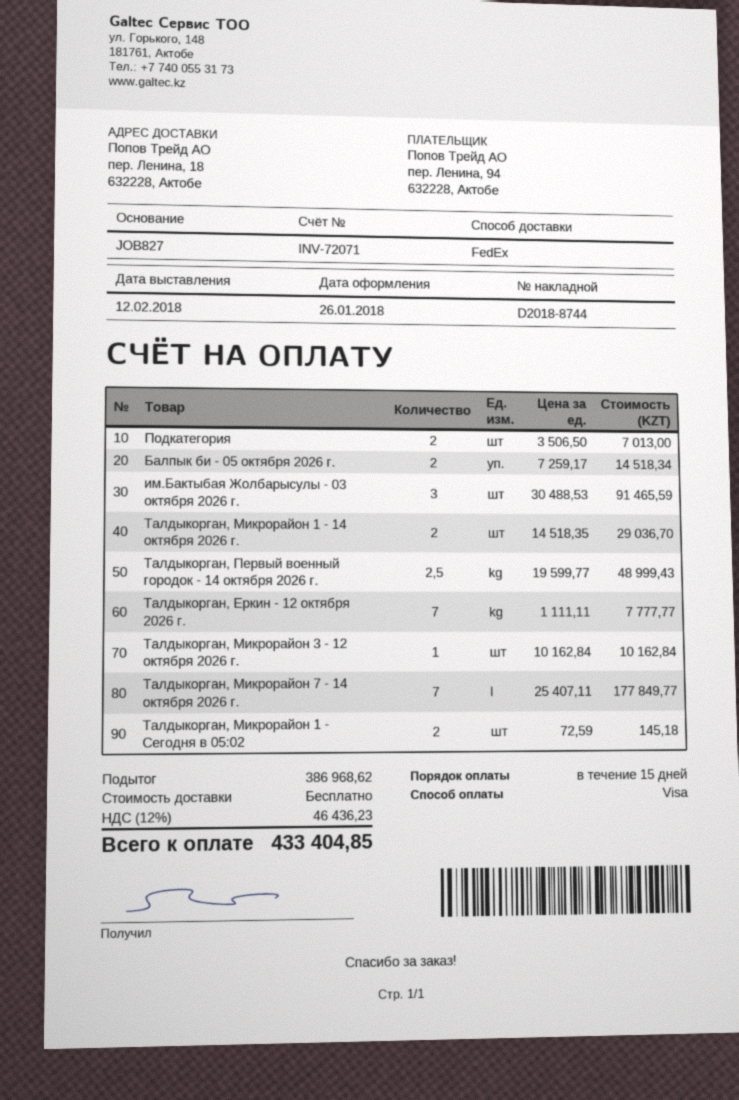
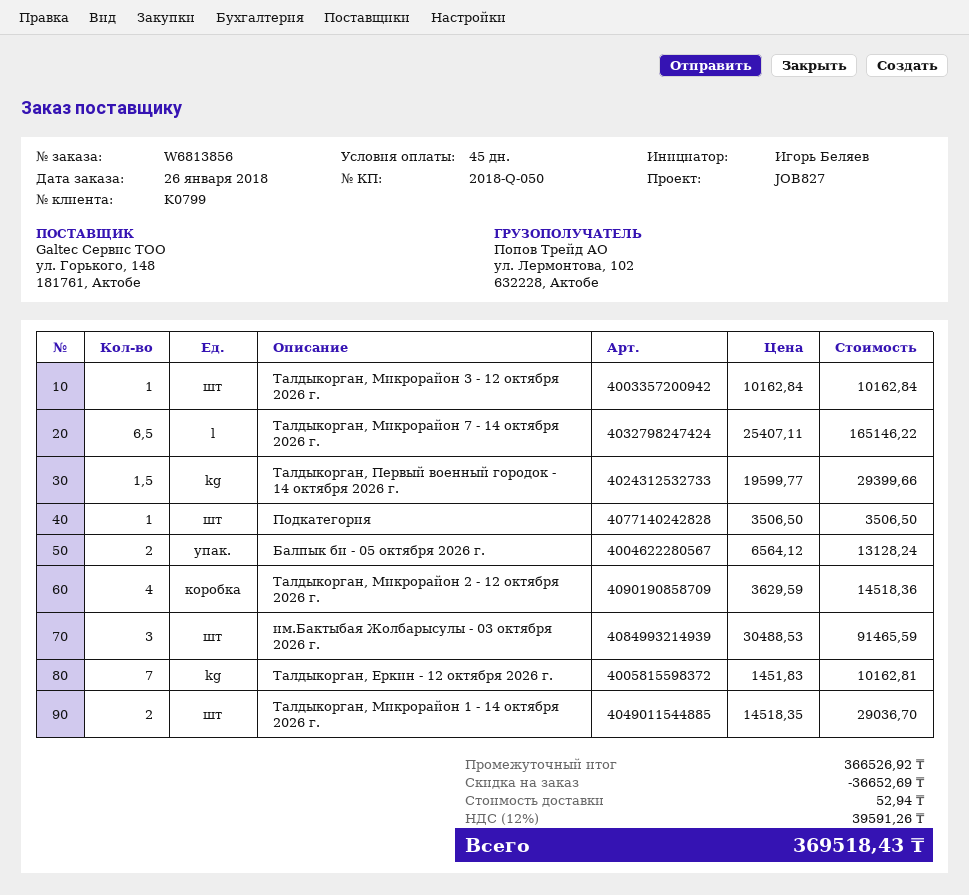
payment terms: 15 days -> 45 days
ship to: пер. Ленина, 18, 632228, Актобе -> ул. Лермонтова, 102, 632228, Актобе
Подкатегория: 2 x 3506.50 = 7013.00 -> 1 x 3506.50 = 3506.50
Балпык би - 05 октября 2026 г.: 2 x 7259.17 = 14518.34 -> 2 x 6564.12 = 13128.24
Талдыкорган, Первый военный городок - 14 октября 2026 г.: 2.5 x 19599.77 = 48999.43 -> 1.5 x 19599.77 = 29399.66
Талдыкорган, Еркин - 12 октября 2026 г.: 7 x 1111.11 = 7777.77 -> 7 x 1451.83 = 10162.81
Талдыкорган, Микрорайон 7 - 14 октября 2026 г.: 7 x 25407.11 = 177849.77 -> 6.5 x 25407.11 = 165146.22
Талдыкорган, Микрорайон 1 - Сегодня в 05:02: 2 x 72.59 = 145.18 -> none
Талдыкорган, Микрорайон 2 - 12 октября 2026 г.: none -> 4 x 3629.59 = 14518.36
subtotal: 386968.62 -> 366526.92
discount: none -> 36652.69
shipping: 0.00 -> 52.94
tax: 12% = 46436.23 -> 12% = 39591.26
total: 433404.85 -> 369518.43

